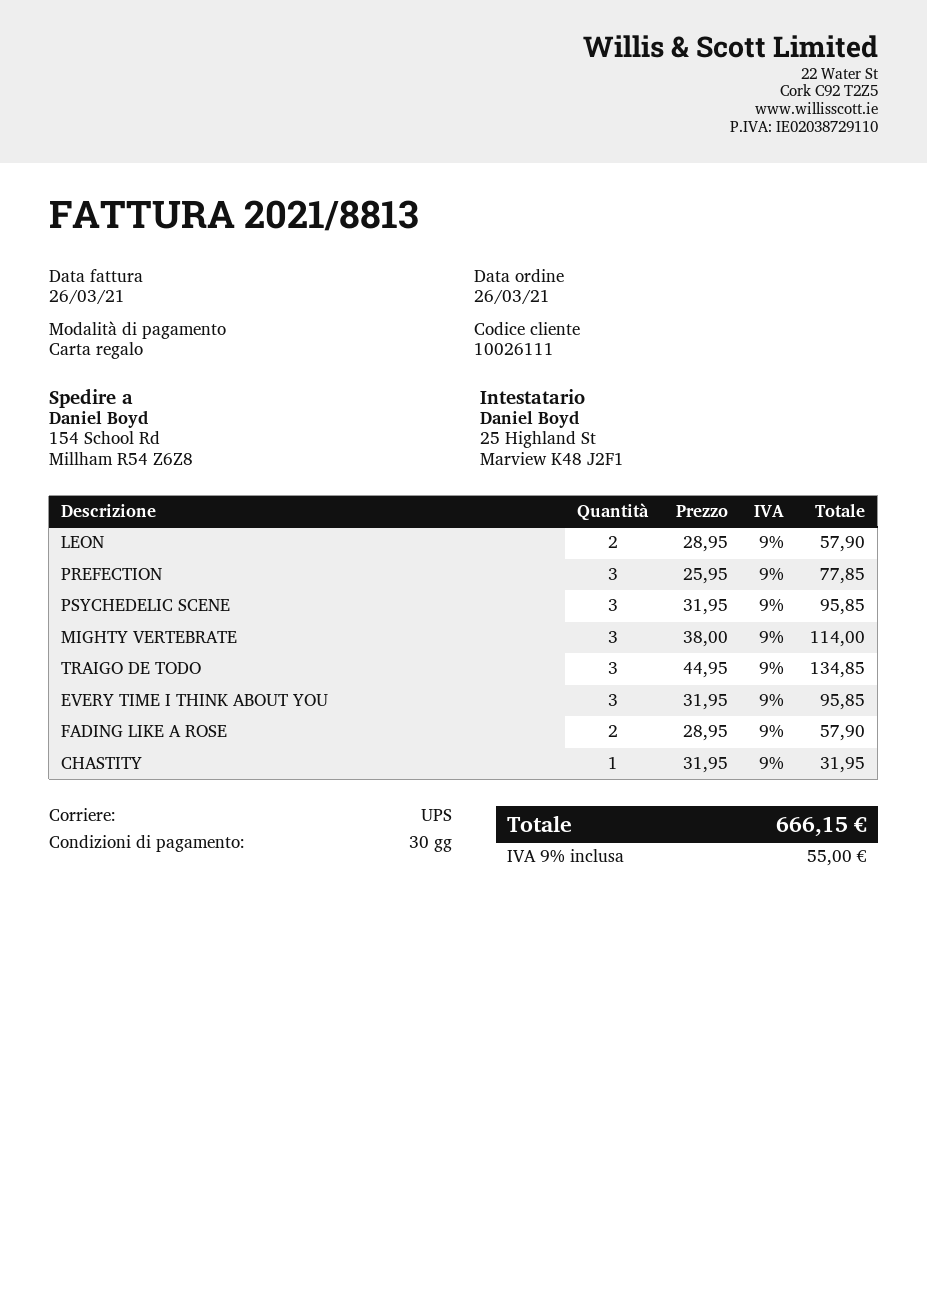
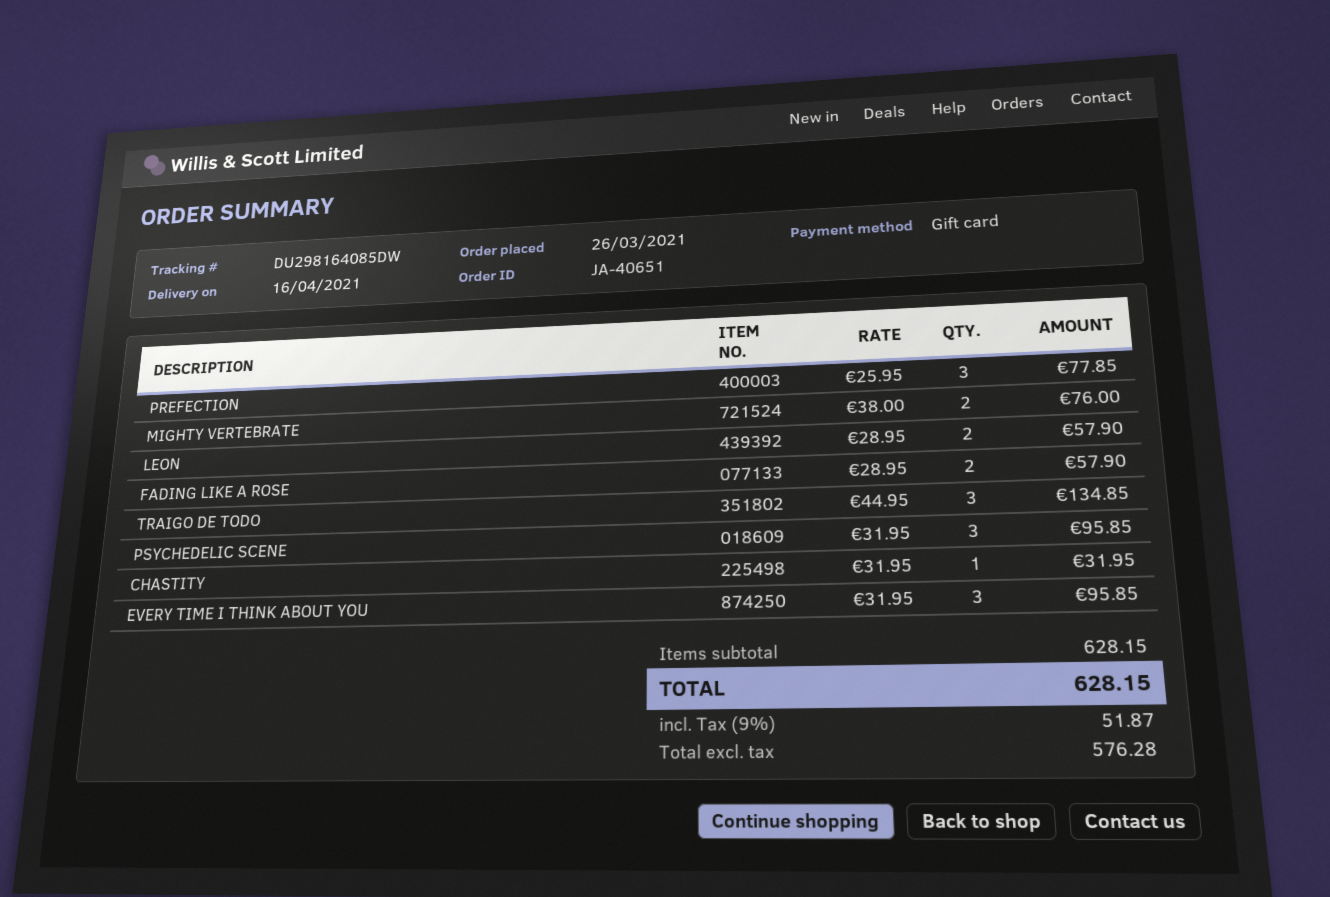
MIGHTY VERTEBRATE: 3 x 38.00 = 114.00 -> 2 x 38.00 = 76.00
tax: 9% = 55.00 -> 9% = 51.87
total: 666.15 -> 628.15

